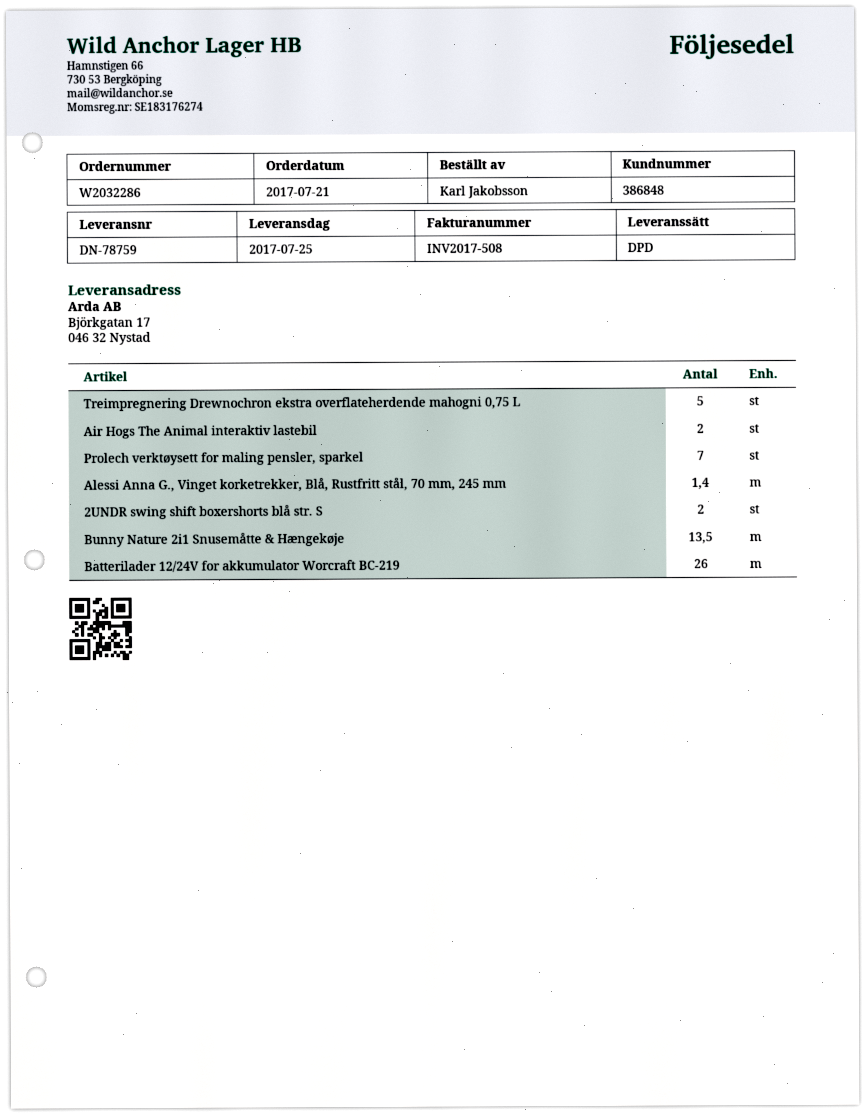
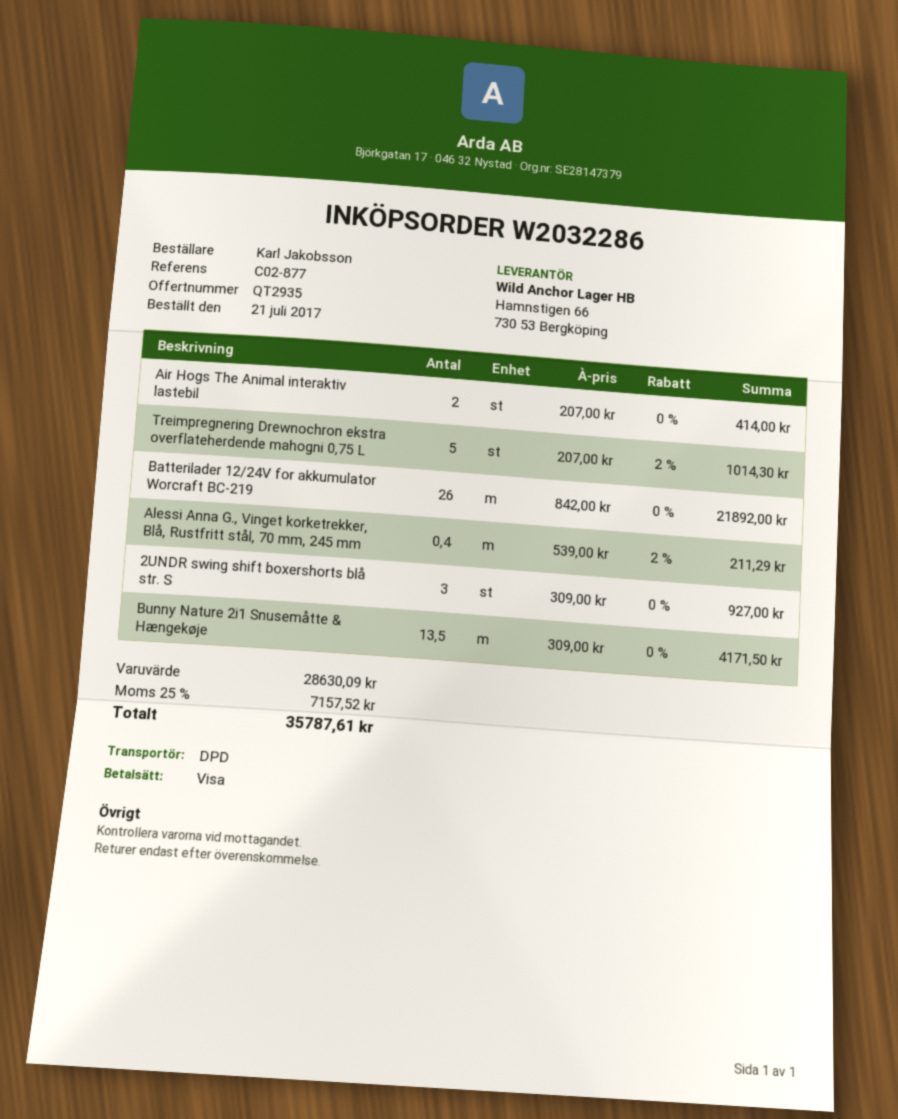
Prolech verktøysett for maling pensler, sparkel: 7 -> none
Alessi Anna G., Vinget korketrekker, Blå, Rustfritt stål, 70 mm, 245 mm: 1.4 -> 0.4
2UNDR swing shift boxershorts blå str. S: 2 -> 3

